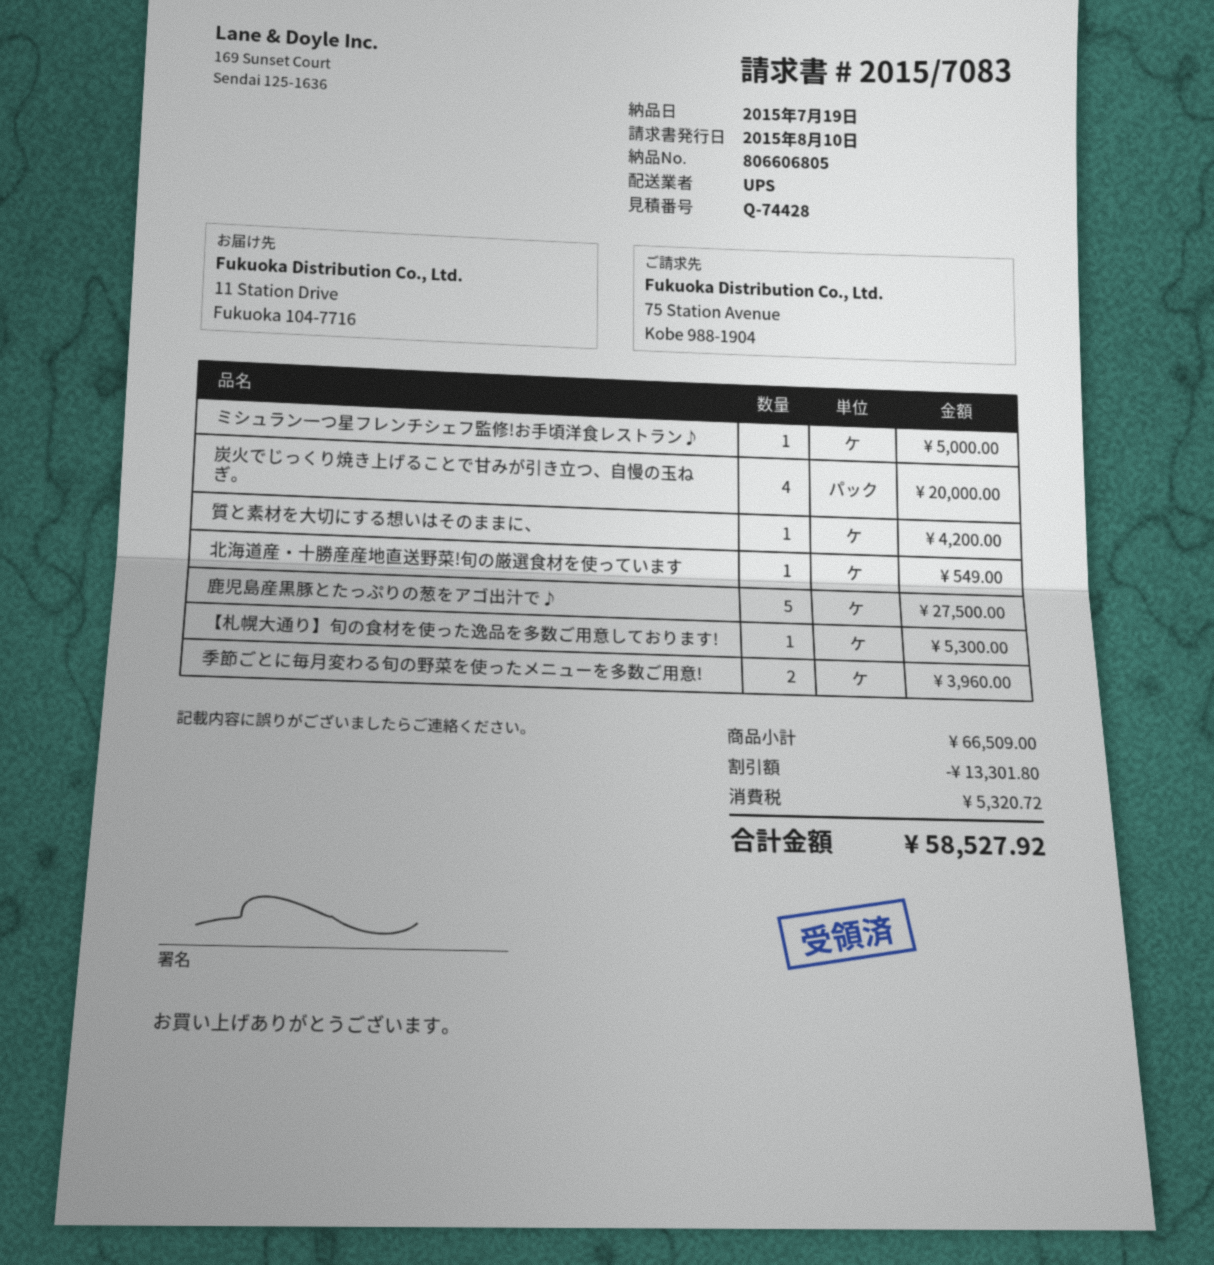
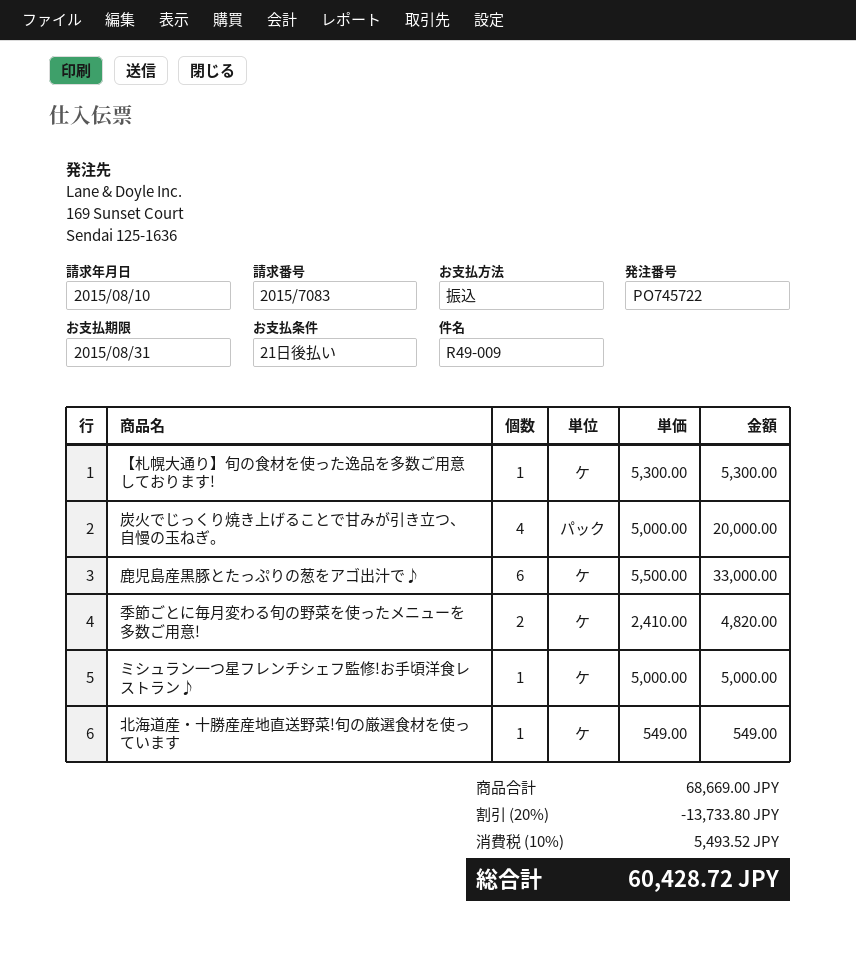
質と素材を大切にする想いはそのままに、: 1 for 4200.00 -> none
鹿児島産黒豚とたっぷりの葱をアゴ出汁で♪: 5 for 27500.00 -> 6 for 33000.00
季節ごとに毎月変わる旬の野菜を使ったメニューを多数ご用意!: 2 for 3960.00 -> 2 for 4820.00
subtotal: 66509.00 -> 68669.00
discount: 13301.80 -> 13733.80
tax: 5320.72 -> 5493.52
total: 58527.92 -> 60428.72

